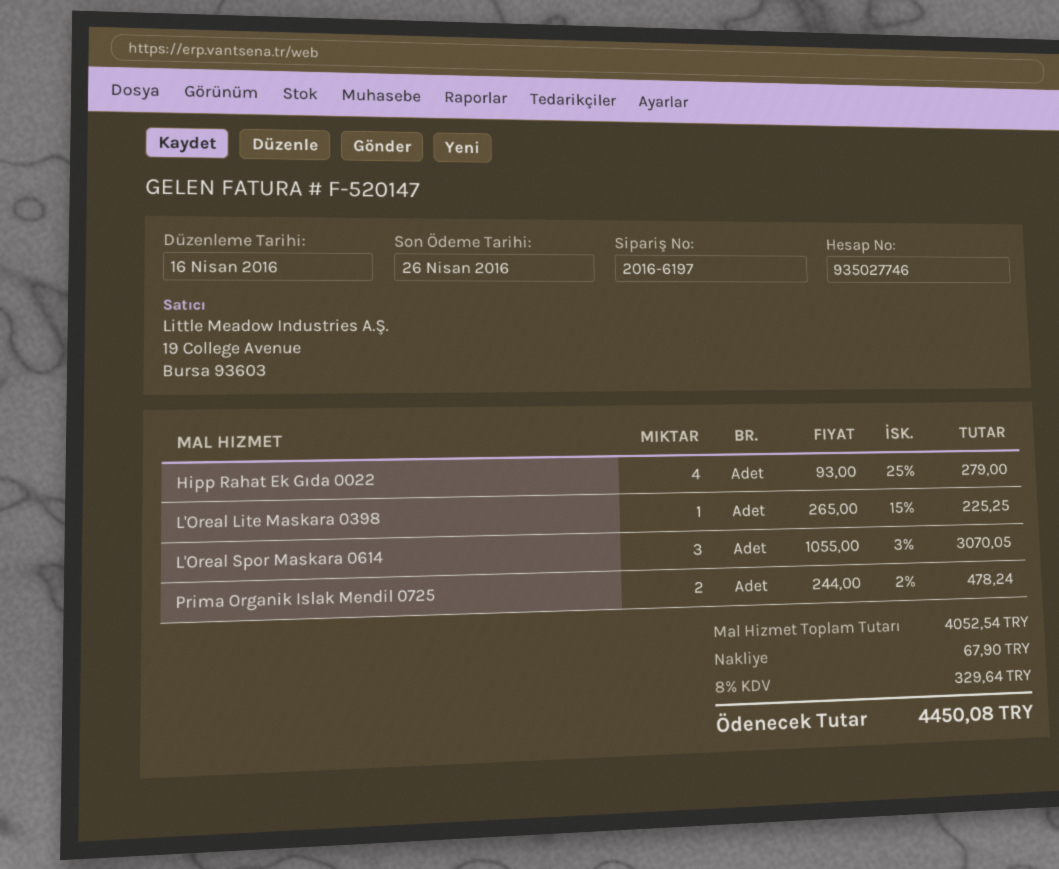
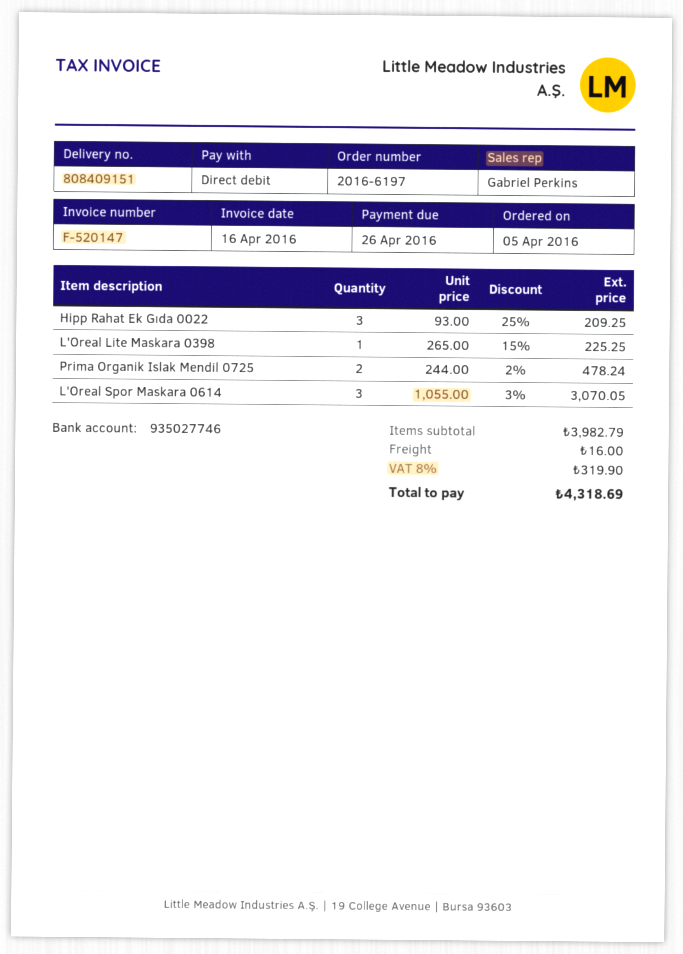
Hipp Rahat Ek Gıda 0022: 4 x 93.00 - 25% = 279.00 -> 3 x 93.00 - 25% = 209.25
subtotal: 4052.54 -> 3982.79
shipping: 67.90 -> 16.00
tax: 8% = 329.64 -> 8% = 319.90
total: 4450.08 -> 4318.69

